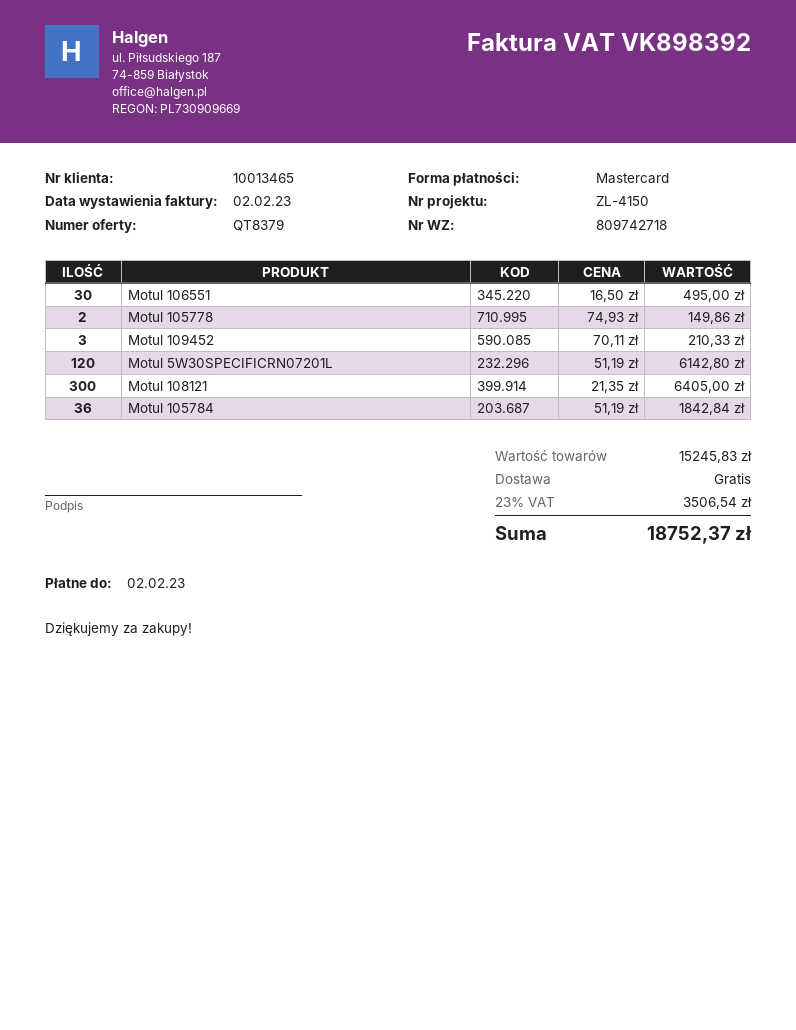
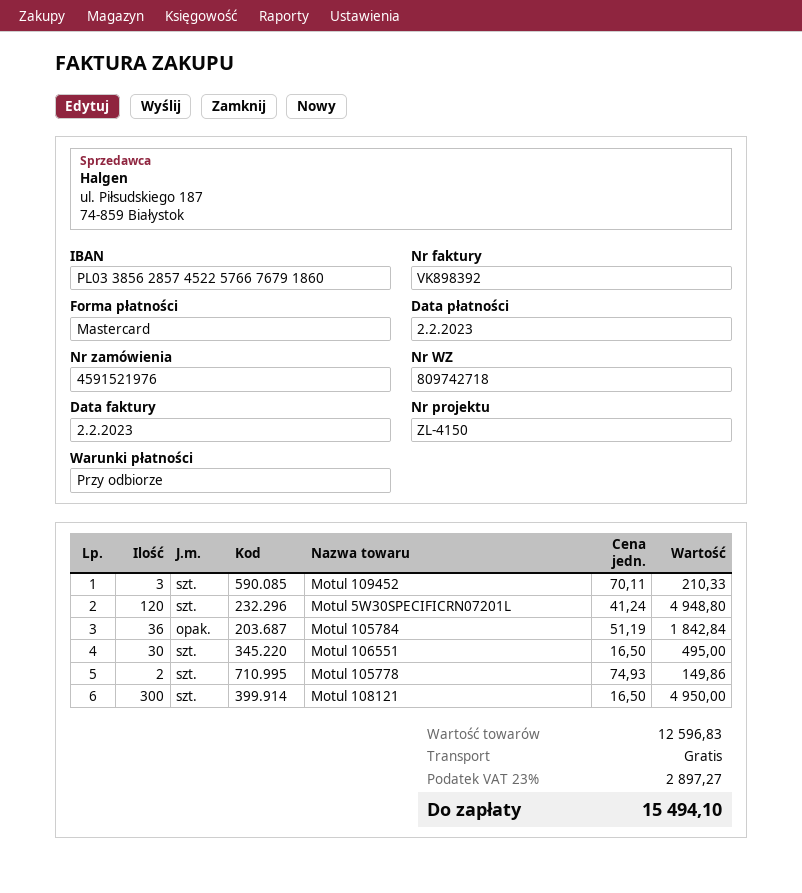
Motul 5W30SPECIFICRN07201L: 120 x 51.19 = 6142.80 -> 120 x 41.24 = 4948.80
Motul 108121: 300 x 21.35 = 6405.00 -> 300 x 16.50 = 4950.00
subtotal: 15245.83 -> 12596.83
tax: 23% = 3506.54 -> 23% = 2897.27
total: 18752.37 -> 15494.10

